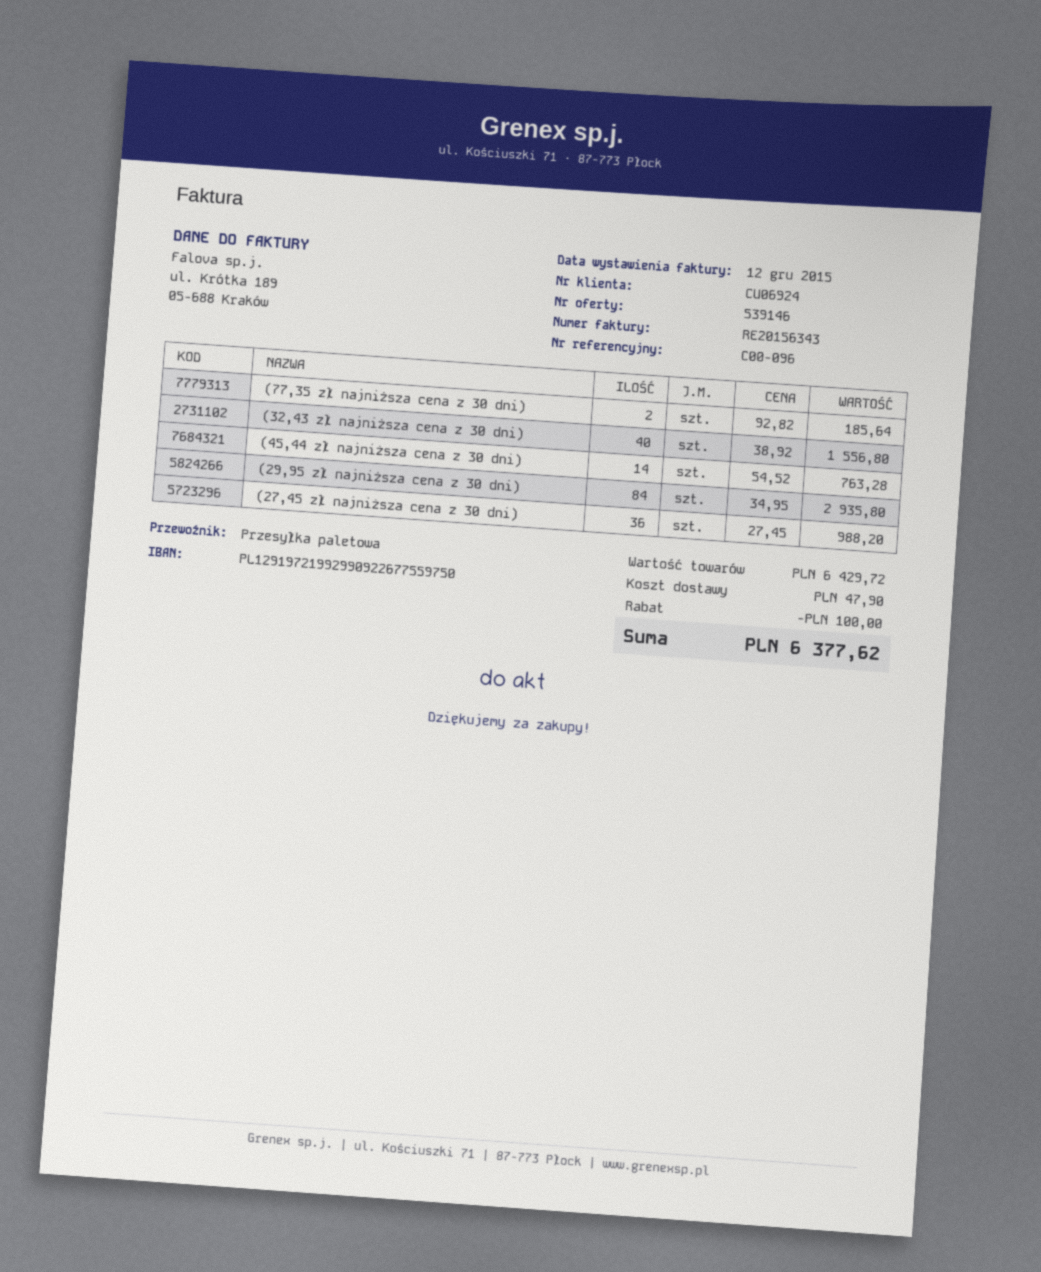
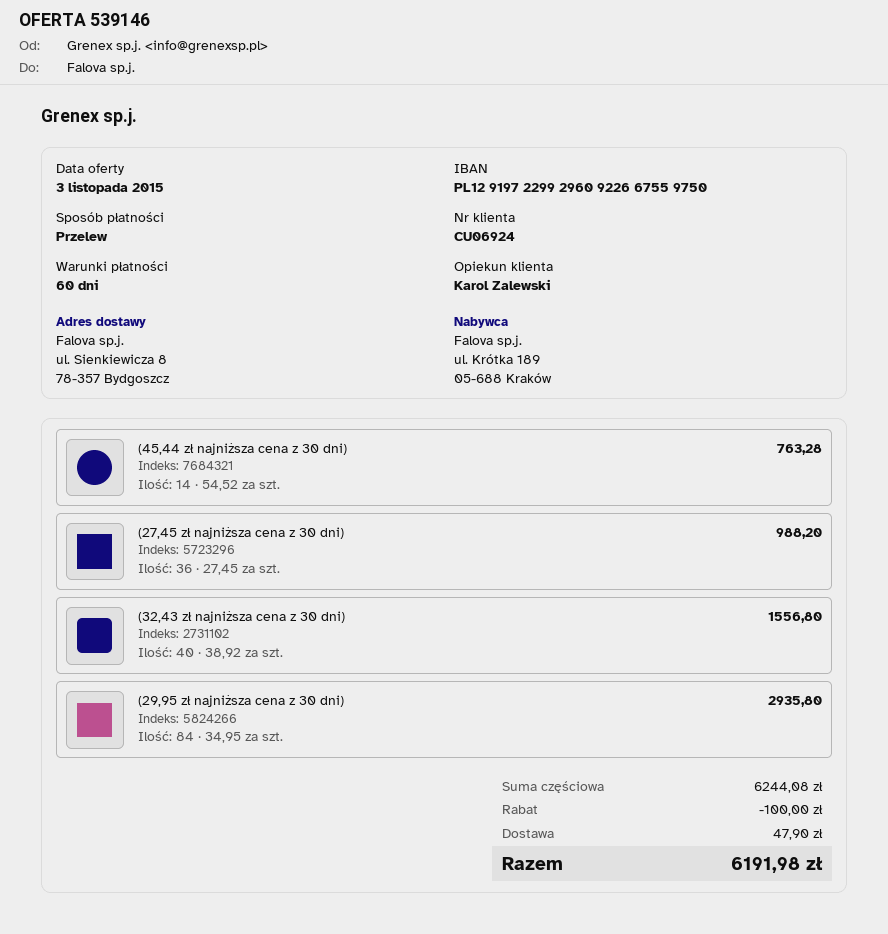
bank account: PL12919721992990922677559750 -> PL12919722992960922667559750
(77,35 zł najniższa cena z 30 dni): 2 x 92.82 = 185.64 -> none
subtotal: 6429.72 -> 6244.08
total: 6377.62 -> 6191.98

